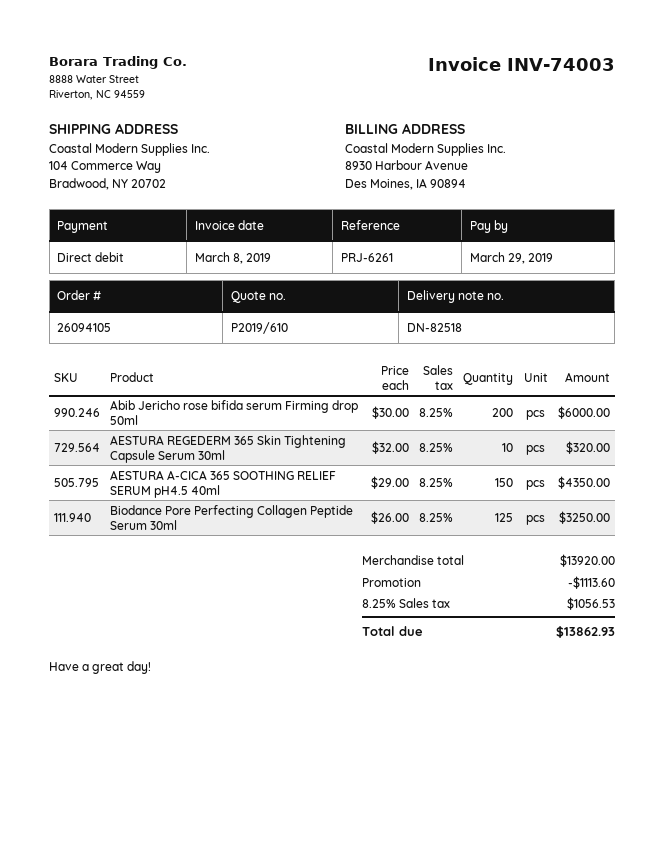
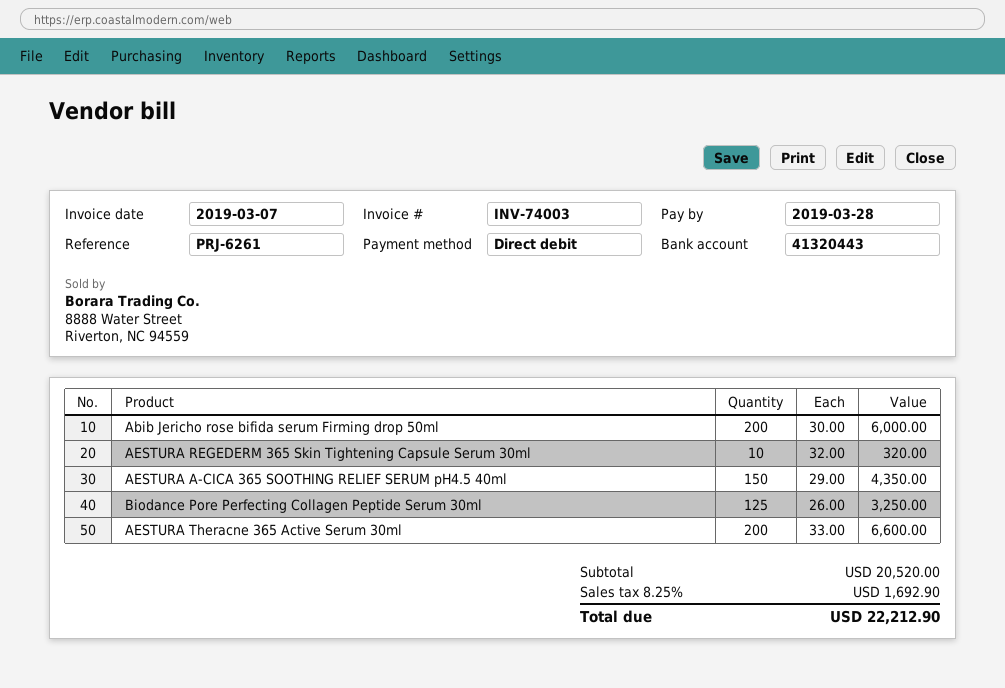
invoice date: 2019-03-08 -> 2019-03-07
due date: 2019-03-29 -> 2019-03-28
AESTURA Theracne 365 Active Serum 30ml: none -> 200 x 33.00 = 6600.00
subtotal: 13920.00 -> 20520.00
discount: 1113.60 -> none
tax: 8.25% = 1056.53 -> 8.25% = 1692.90
total: 13862.93 -> 22212.90

